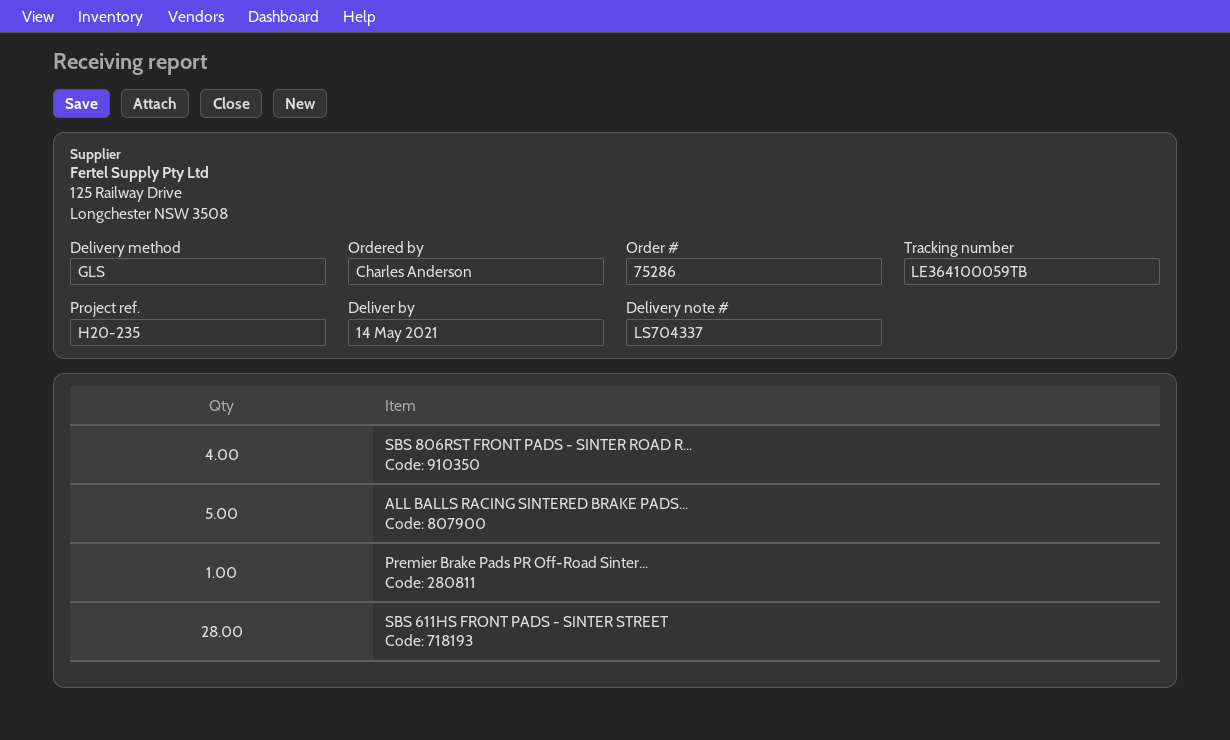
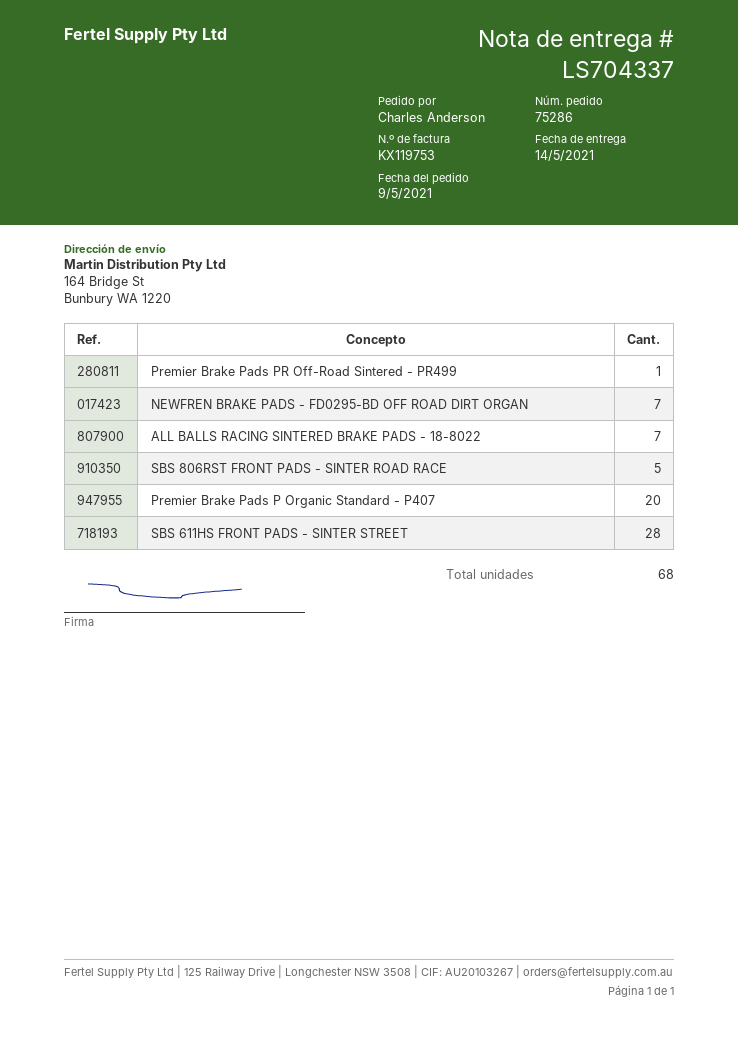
SBS 806RST FRONT PADS - SINTER ROAD R...: 4 -> 5
ALL BALLS RACING SINTERED BRAKE PADS...: 5 -> 7
NEWFREN BRAKE PADS - FD0295-BD OFF ROAD DIRT ORGAN: none -> 7
Premier Brake Pads P Organic Standard - P407: none -> 20

